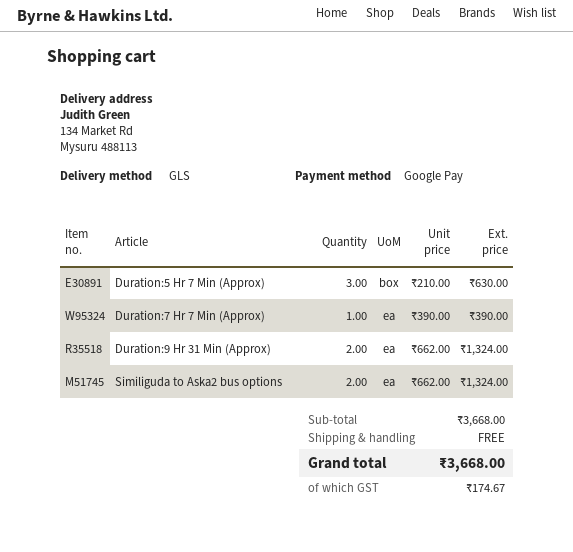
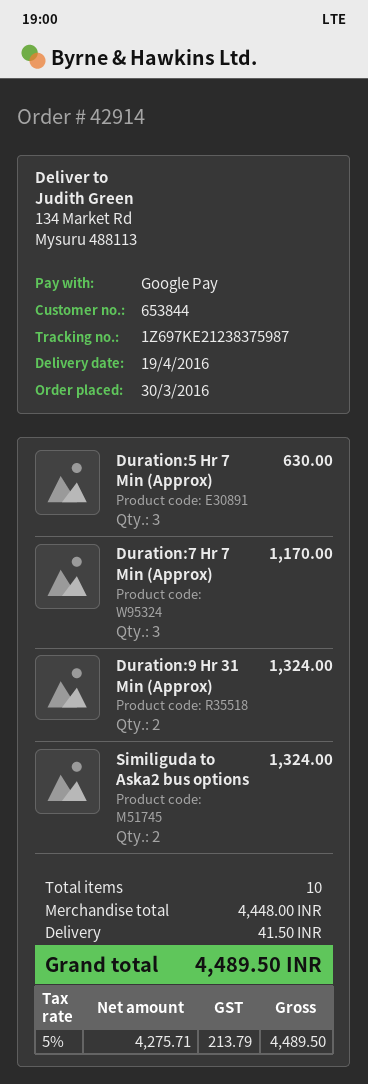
Duration:7 Hr 7 Min (Approx): 1 for 390.00 -> 3 for 1170.00
subtotal: 3668.00 -> 4448.00
shipping: 0.00 -> 41.50
tax: 174.67 -> 213.79
total: 3668.00 -> 4489.50

